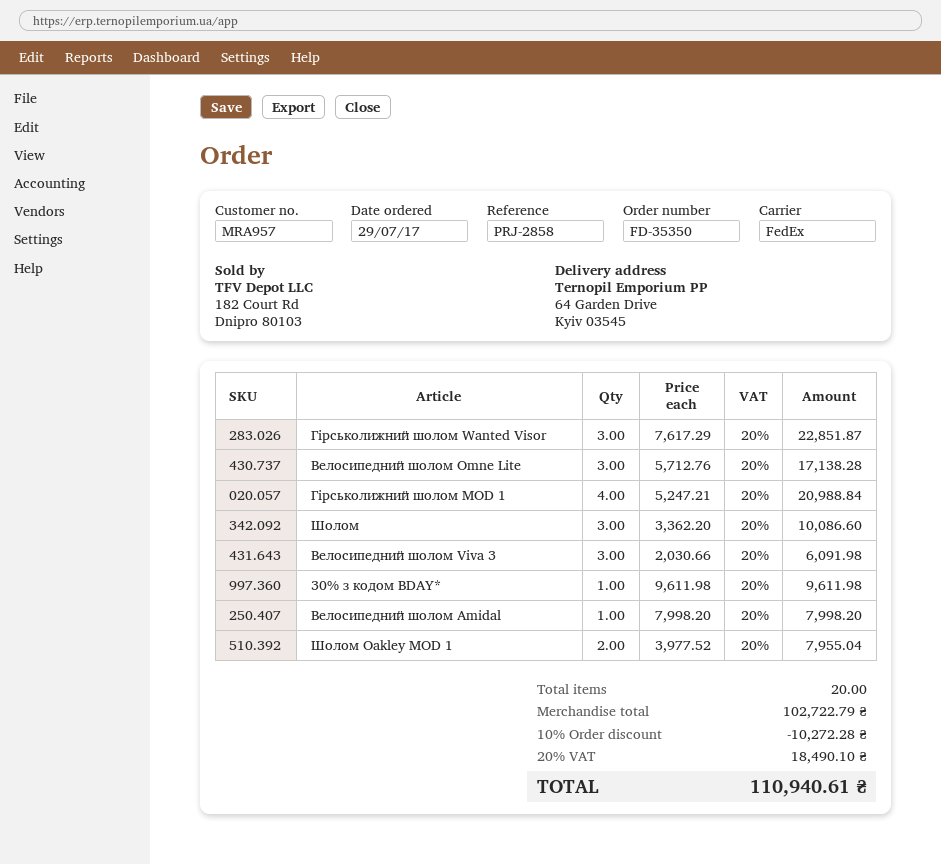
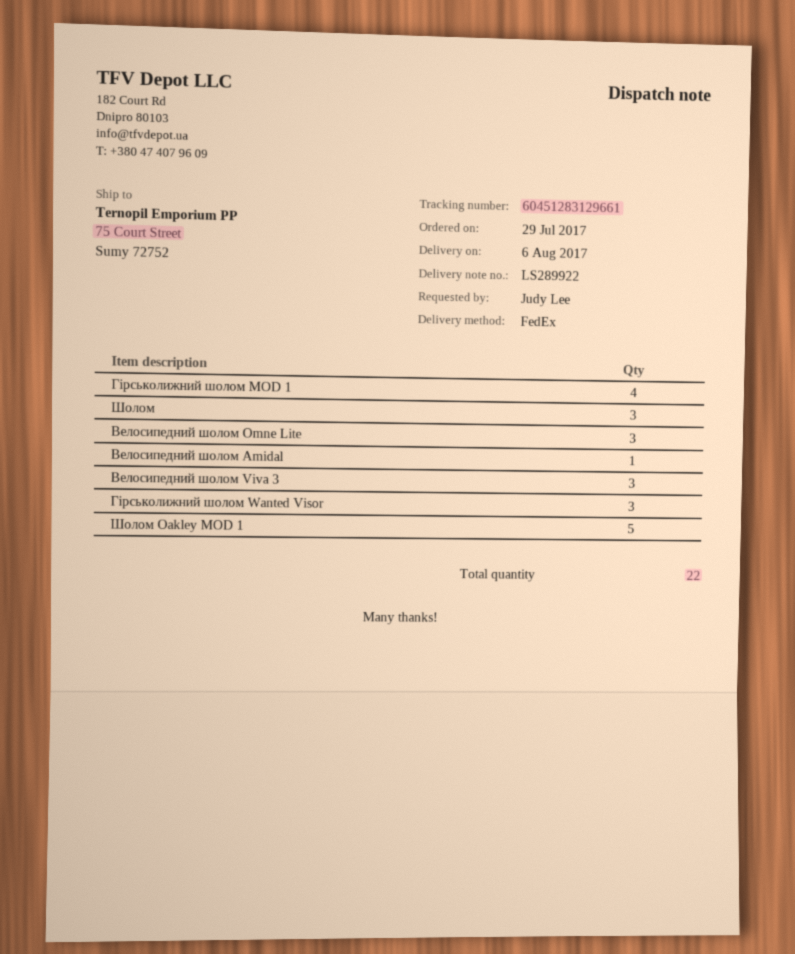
ship to: 64 Garden Drive, Kyiv 03545 -> 75 Court Street, Sumy 72752
30% з кодом BDAY*: 1 -> none
Шолом Oakley MOD 1: 2 -> 5
total quantity: 20 -> 22

